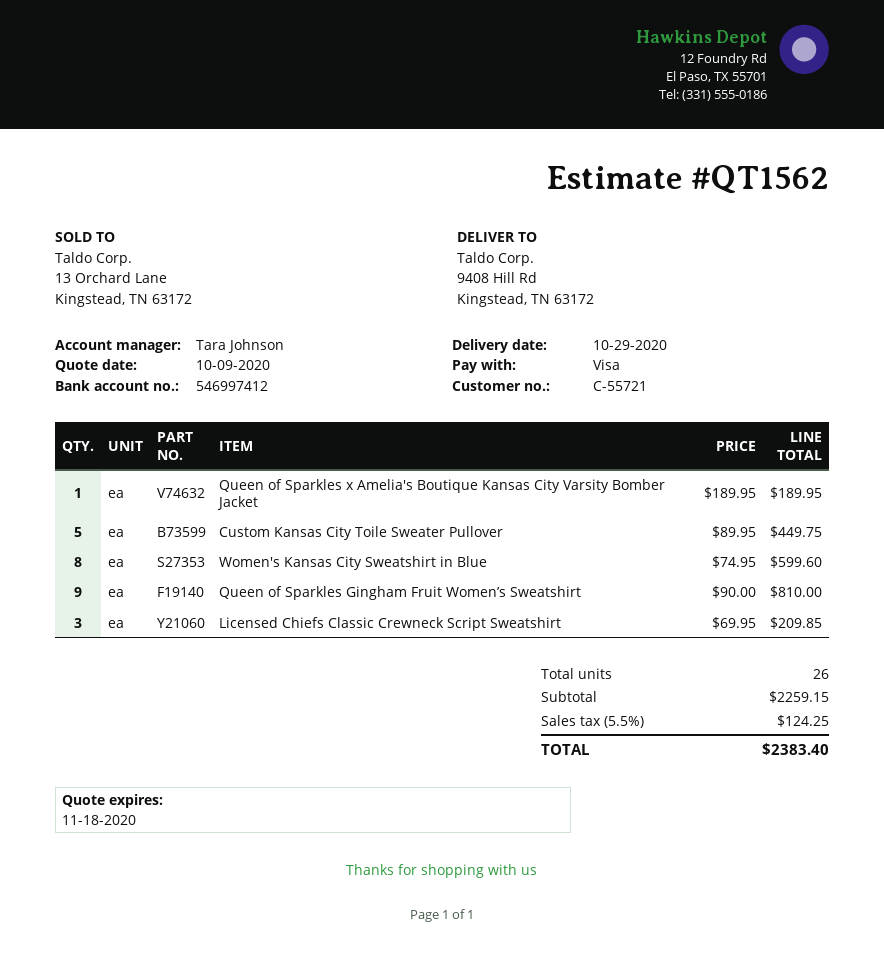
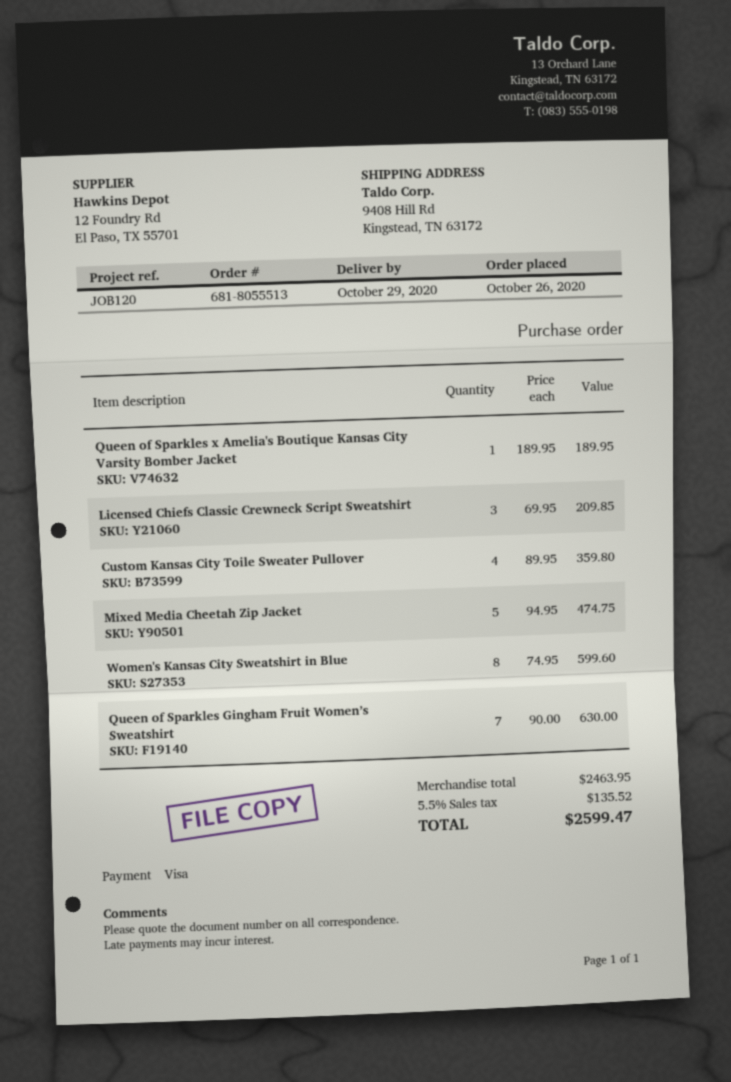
Custom Kansas City Toile Sweater Pullover: 5 x 89.95 = 449.75 -> 4 x 89.95 = 359.80
Queen of Sparkles Gingham Fruit Women’s Sweatshirt: 9 x 90.00 = 810.00 -> 7 x 90.00 = 630.00
Mixed Media Cheetah Zip Jacket: none -> 5 x 94.95 = 474.75
subtotal: 2259.15 -> 2463.95
tax: 5.5% = 124.25 -> 5.5% = 135.52
total: 2383.40 -> 2599.47

